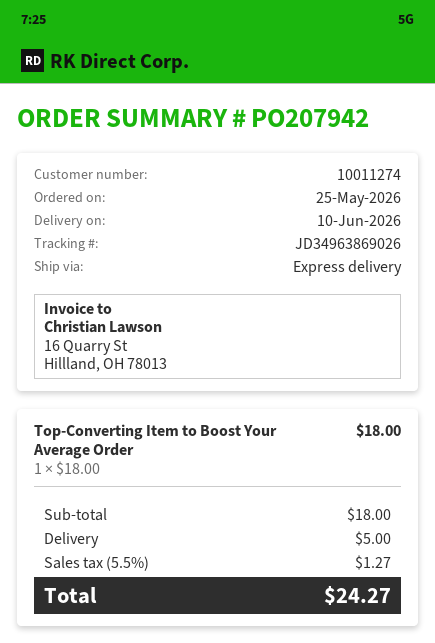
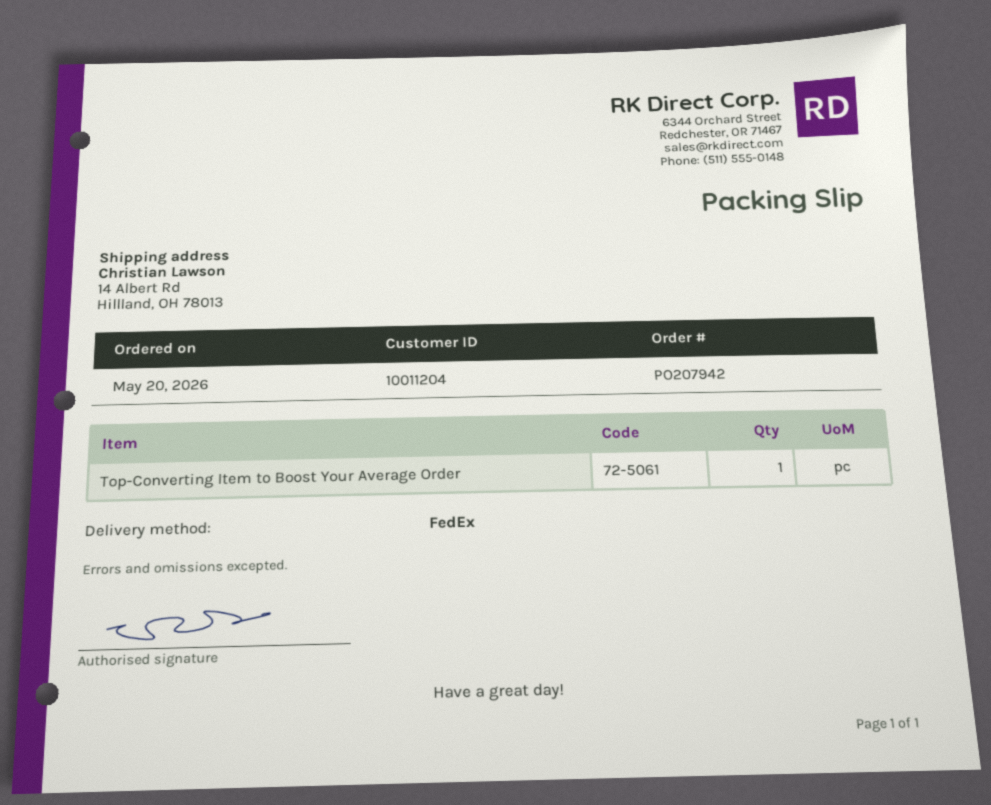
order date: 2026-05-25 -> 2026-05-20
customer number: 10011274 -> 10011204
shipping method: express -> FedEx

